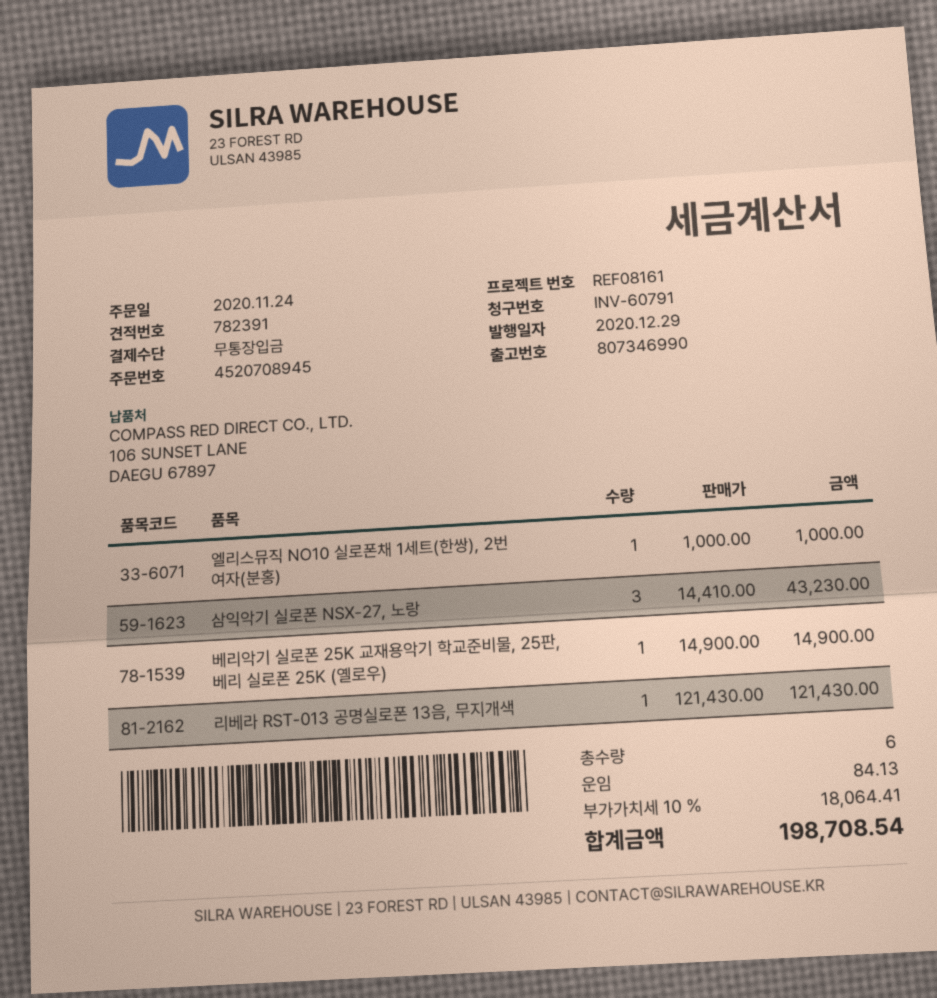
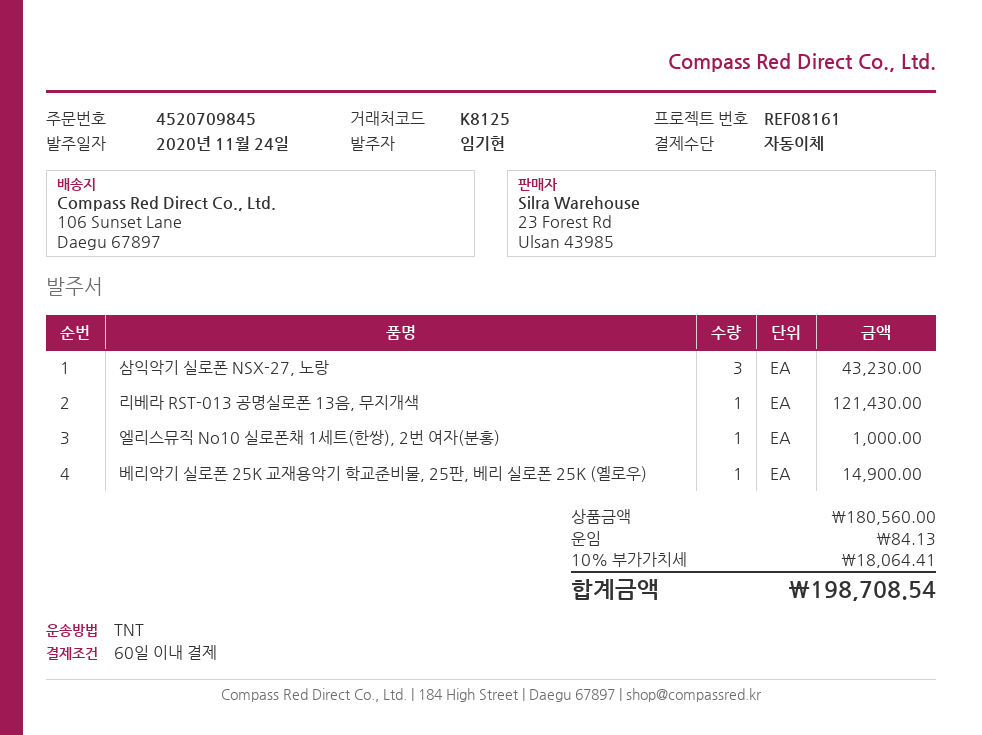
order number: 4520708945 -> 4520709845
payment method: bank transfer -> direct debit

